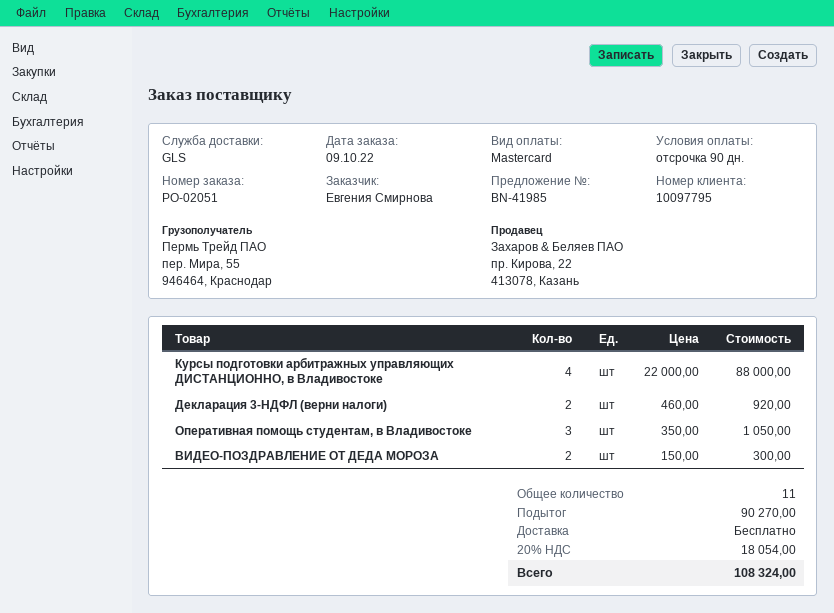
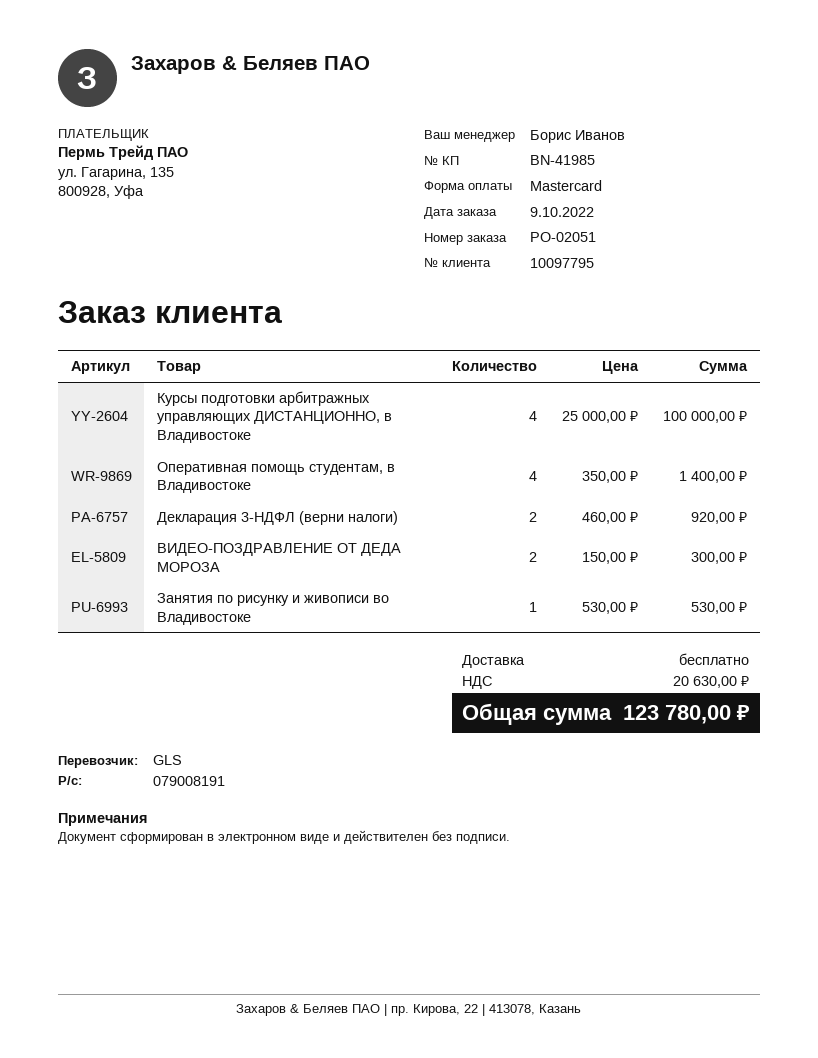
Курсы подготовки арбитражных управляющих ДИСТАНЦИОННО, в Владивостоке: 4 x 22000.00 = 88000.00 -> 4 x 25000.00 = 100000.00
Оперативная помощь студентам, в Владивостоке: 3 x 350.00 = 1050.00 -> 4 x 350.00 = 1400.00
Занятия по рисунку и живописи во Владивостоке: none -> 1 x 530.00 = 530.00
tax: 18054.00 -> 20630.00
total: 108324.00 -> 123780.00

